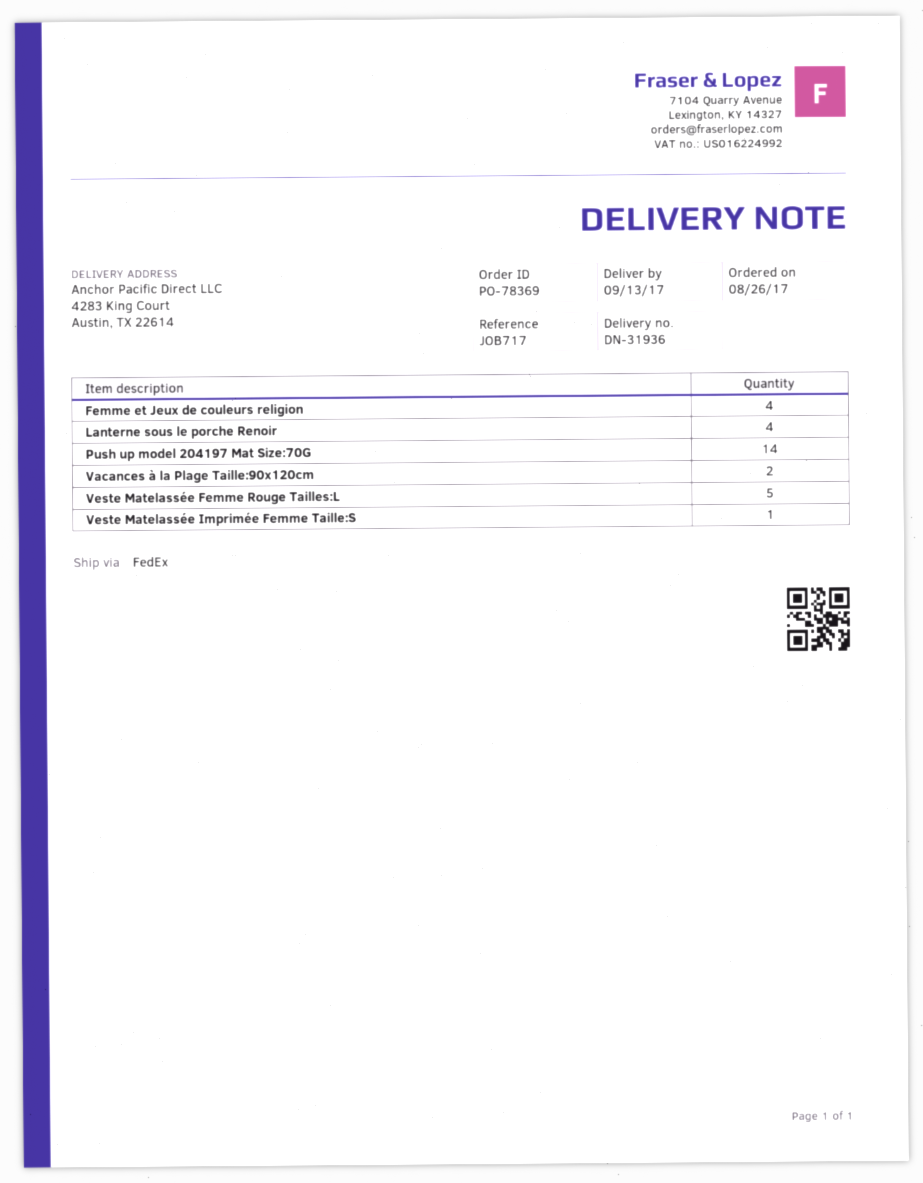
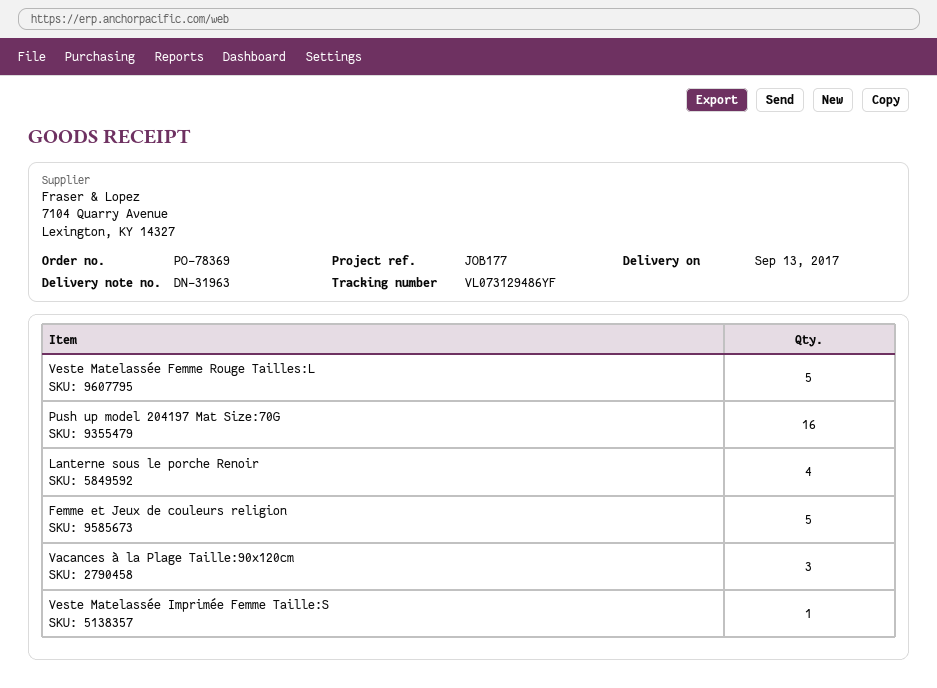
delivery note number: DN-31936 -> DN-31963
reference: JOB717 -> JOB177
Femme et Jeux de couleurs religion: 4 -> 5
Push up model 204197 Mat Size:70G: 14 -> 16
Vacances à la Plage Taille:90x120cm: 2 -> 3

